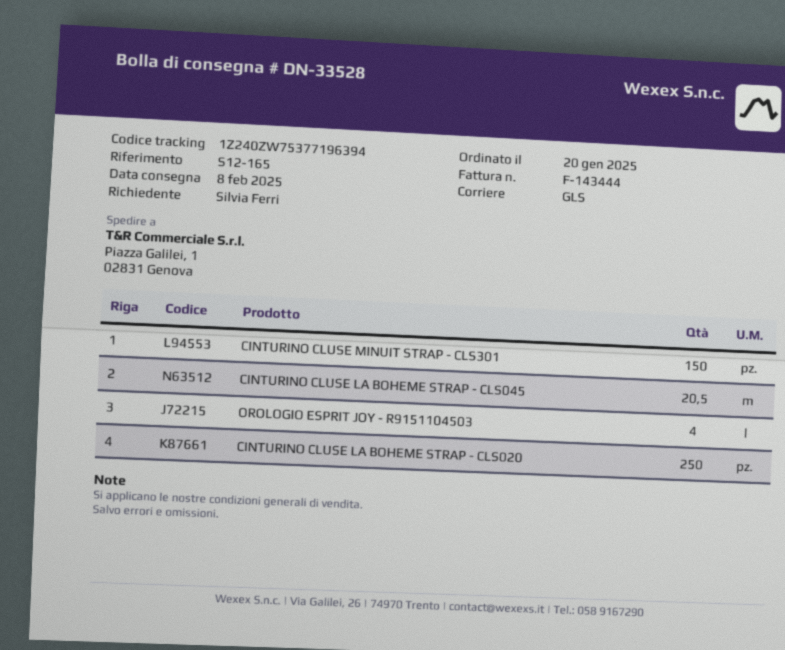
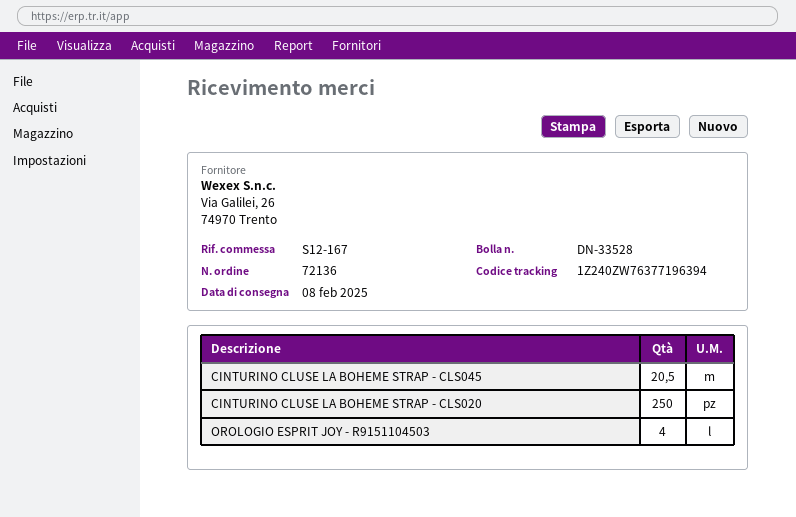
reference: S12-165 -> S12-167
tracking number: 1Z240ZW75377196394 -> 1Z240ZW76377196394
CINTURINO CLUSE MINUIT STRAP - CLS301: 150 -> none

